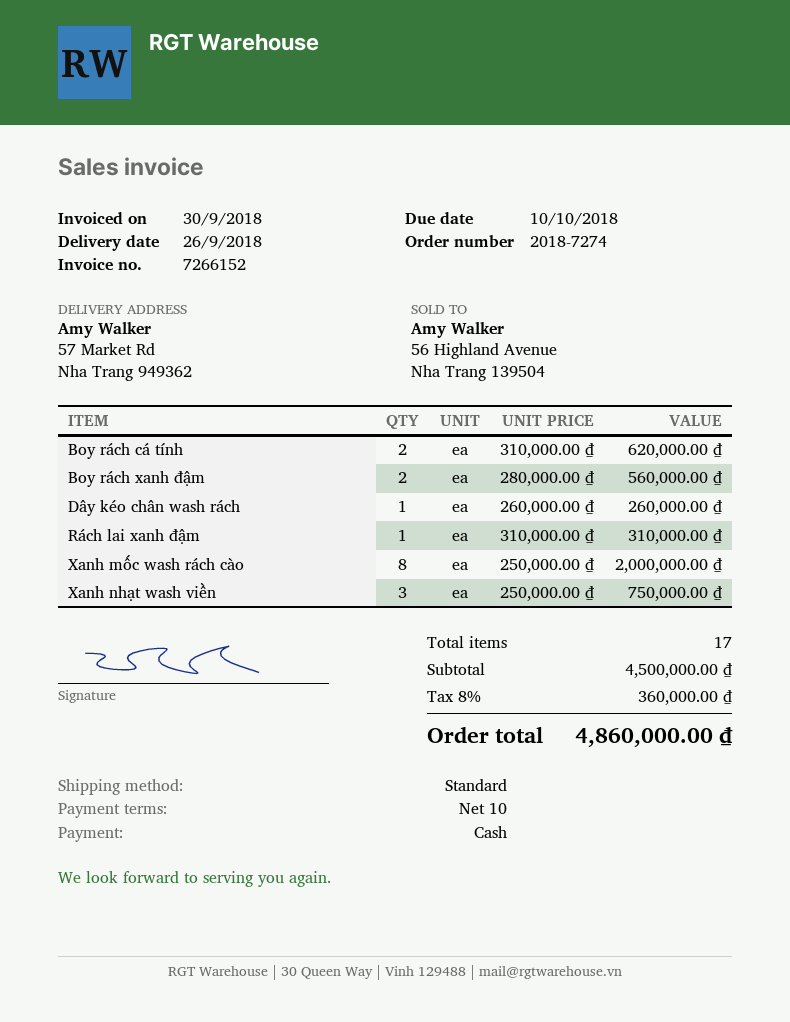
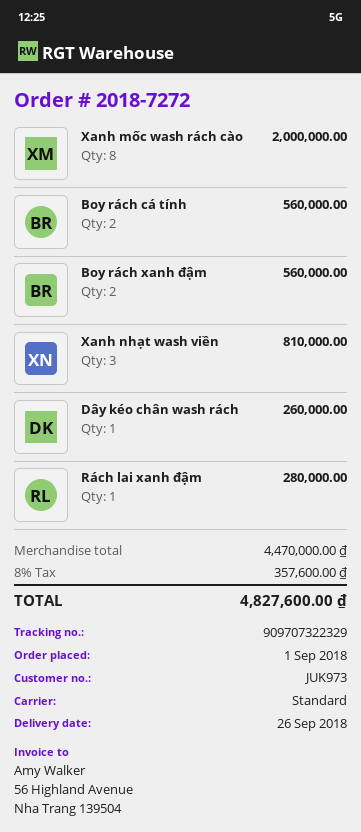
order number: 2018-7274 -> 2018-7272
Boy rách cá tính: 2 for 620000.00 -> 2 for 560000.00
Rách lai xanh đậm: 1 for 310000.00 -> 1 for 280000.00
Xanh nhạt wash viền: 3 for 750000.00 -> 3 for 810000.00
subtotal: 4500000.00 -> 4470000.00
tax: 8% = 360000.00 -> 8% = 357600.00
total: 4860000.00 -> 4827600.00

